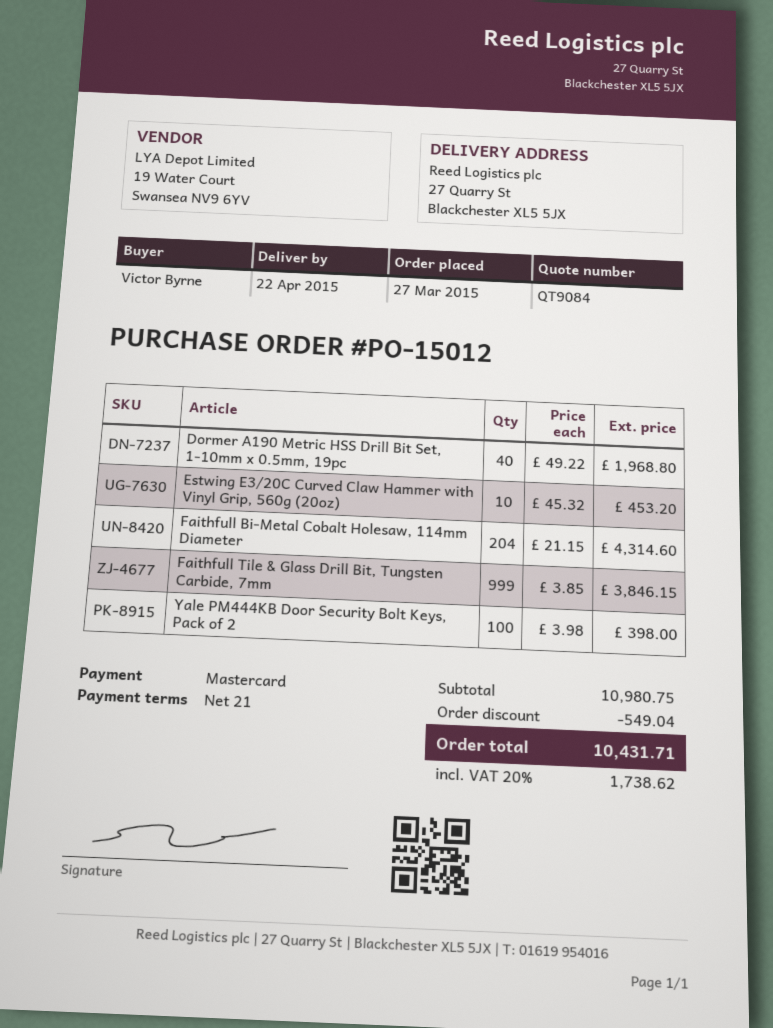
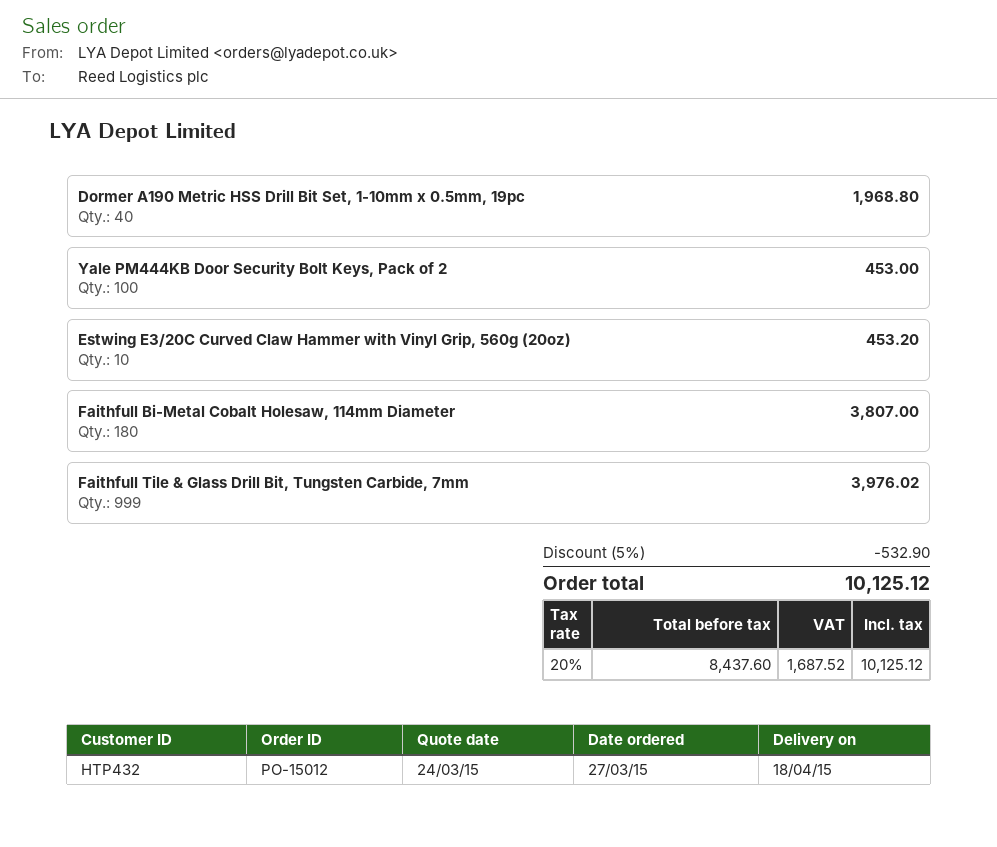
delivery date: 2015-04-22 -> 2015-04-18
Faithfull Bi-Metal Cobalt Holesaw, 114mm Diameter: 204 for 4314.60 -> 180 for 3807.00
Faithfull Tile & Glass Drill Bit, Tungsten Carbide, 7mm: 999 for 3846.15 -> 999 for 3976.02
Yale PM444KB Door Security Bolt Keys, Pack of 2: 100 for 398.00 -> 100 for 453.00
discount: 549.04 -> 532.90
tax: 20% = 1738.62 -> 20% = 1687.52
total: 10431.71 -> 10125.12

